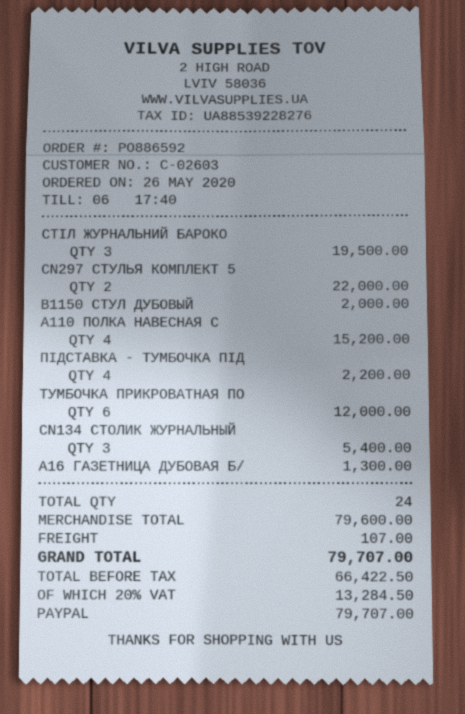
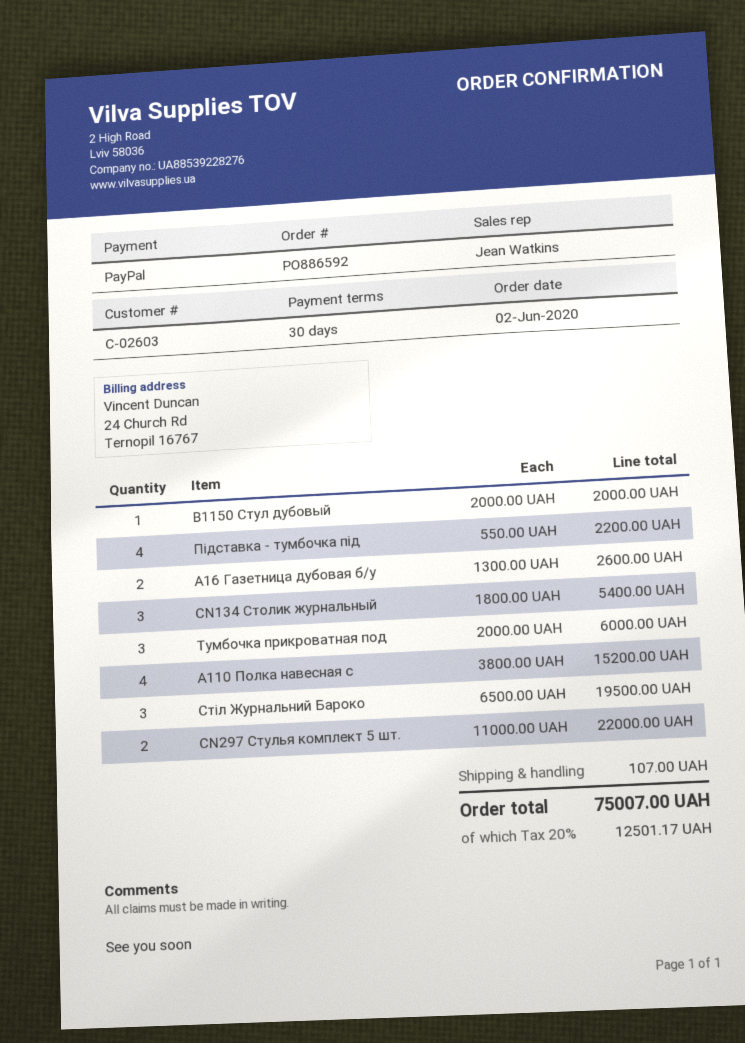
order date: 2020-05-26 -> 2020-06-02
ТУМБОЧКА ПРИКРОВАТНАЯ ПО: 6 for 12000.00 -> 3 for 6000.00
А16 ГАЗЕТНИЦА ДУБОВАЯ Б/: 1 for 1300.00 -> 2 for 2600.00
tax: 20% = 13284.50 -> 20% = 12501.17
total: 79707.00 -> 75007.00

